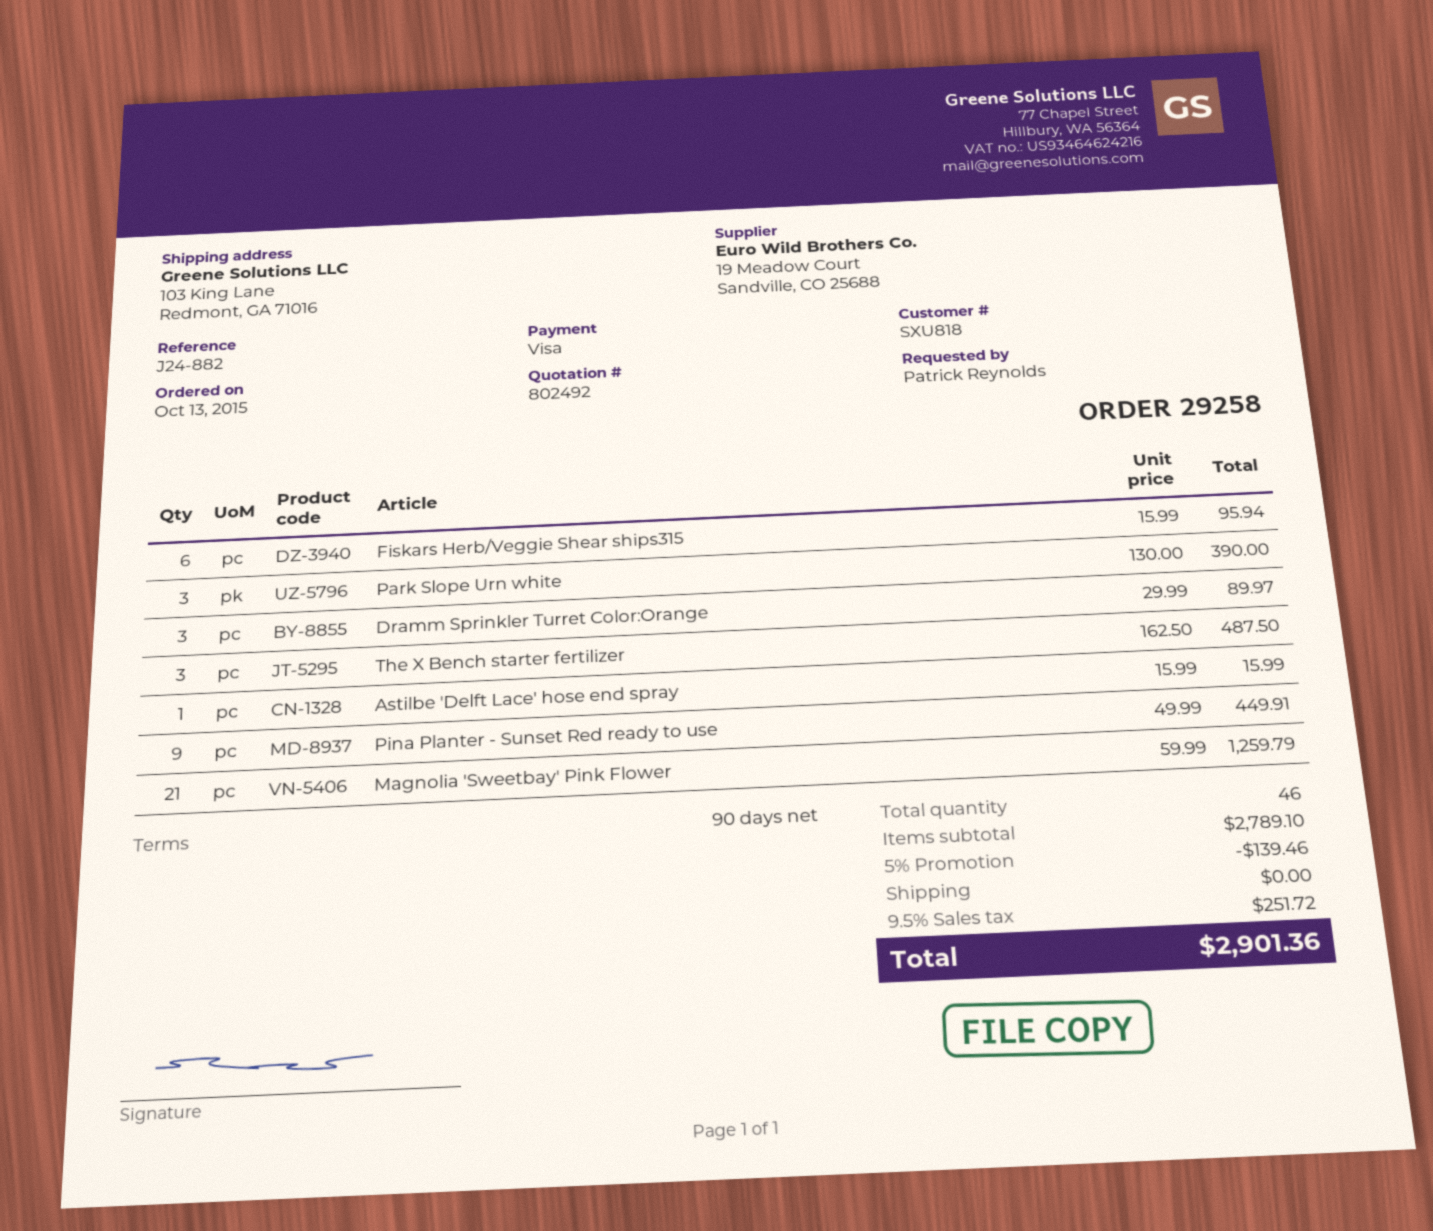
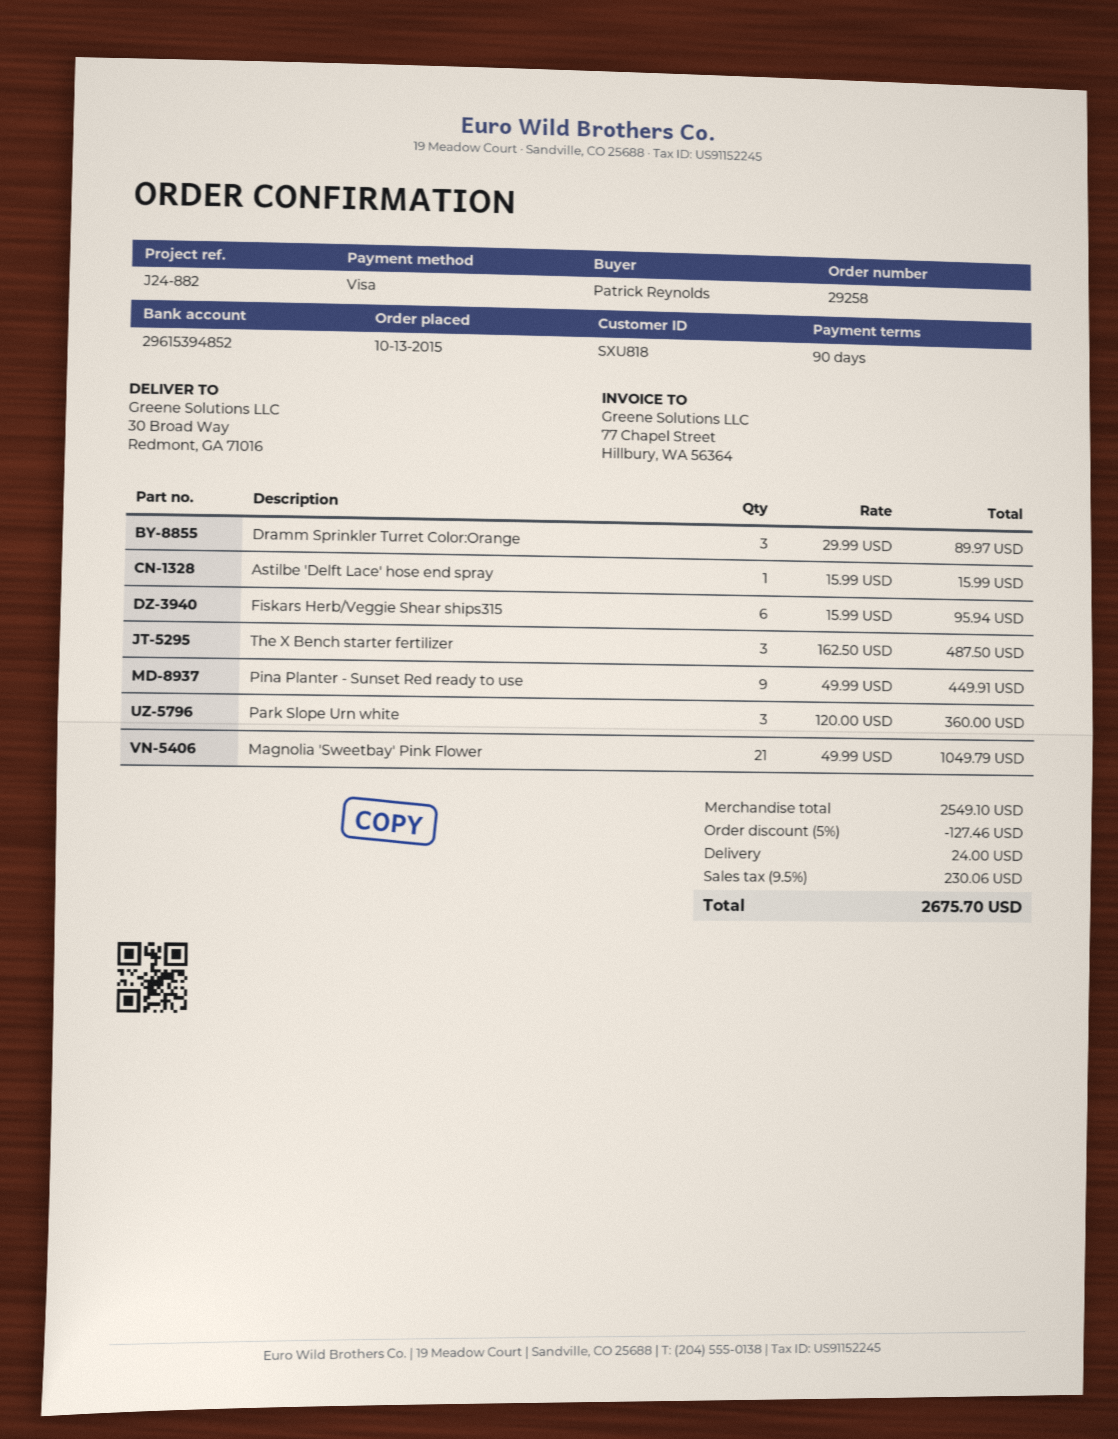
ship to: 103 King Lane, Redmont, GA 71016 -> 30 Broad Way, Redmont, GA 71016
Park Slope Urn white: 3 x 130.00 = 390.00 -> 3 x 120.00 = 360.00
Magnolia 'Sweetbay' Pink Flower: 21 x 59.99 = 1259.79 -> 21 x 49.99 = 1049.79
subtotal: 2789.10 -> 2549.10
discount: 5% = 139.46 -> 5% = 127.46
shipping: 0.00 -> 24.00
tax: 9.5% = 251.72 -> 9.5% = 230.06
total: 2901.36 -> 2675.70

